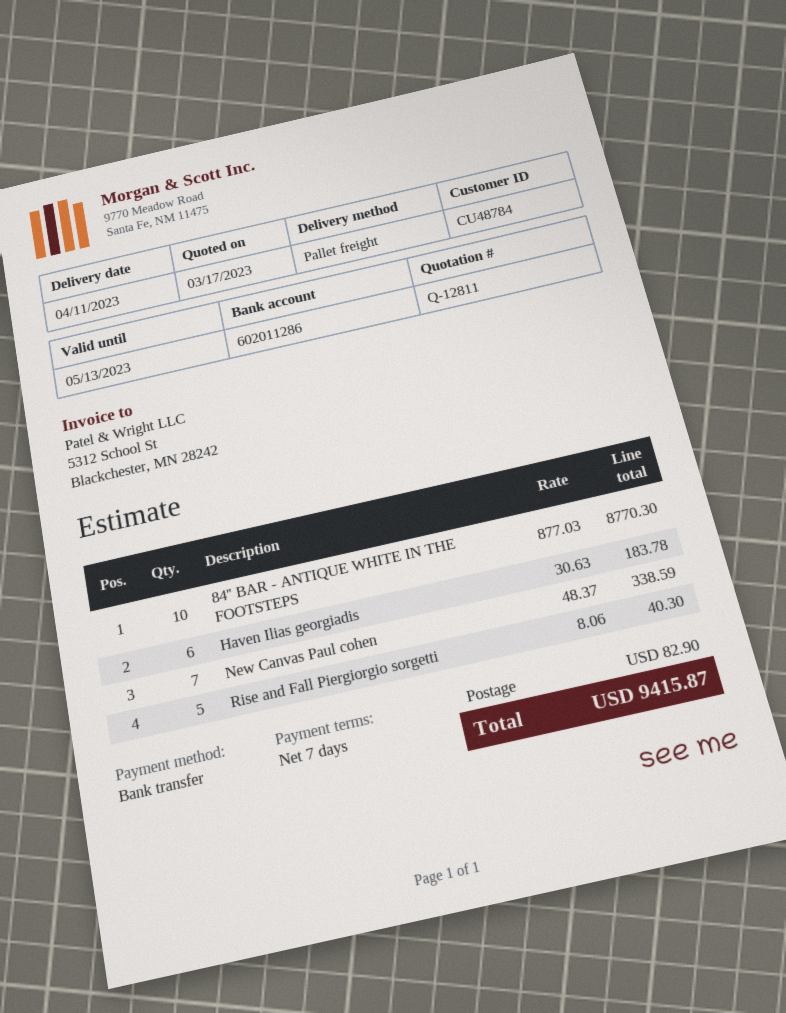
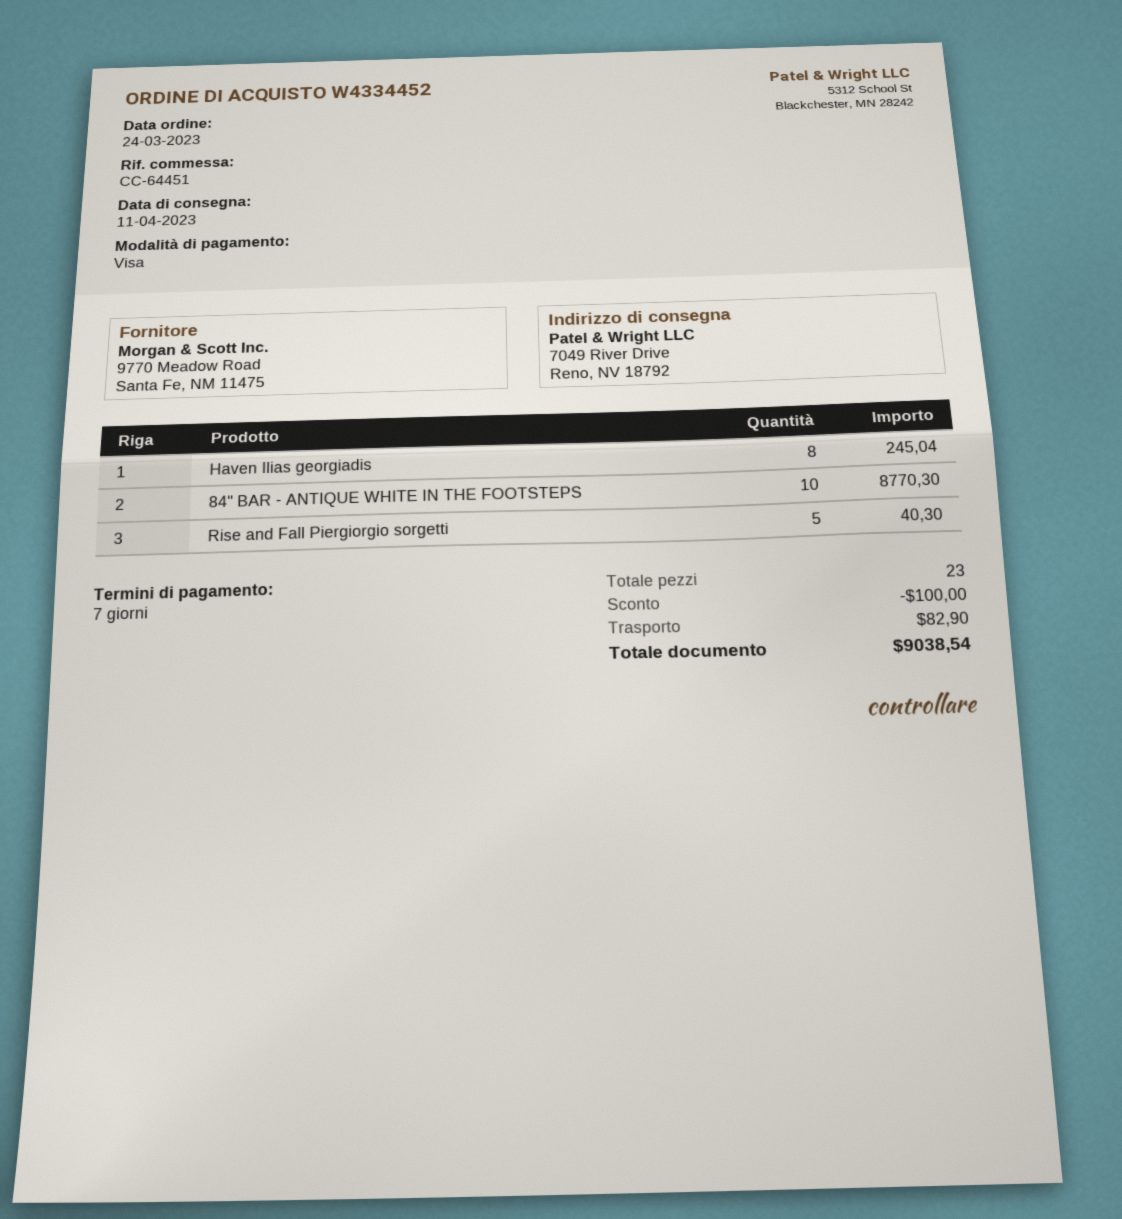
payment method: bank transfer -> Visa
Haven Ilias georgiadis: 6 for 183.78 -> 8 for 245.04
New Canvas Paul cohen: 7 for 338.59 -> none
discount: none -> 100.00
total: 9415.87 -> 9038.54

